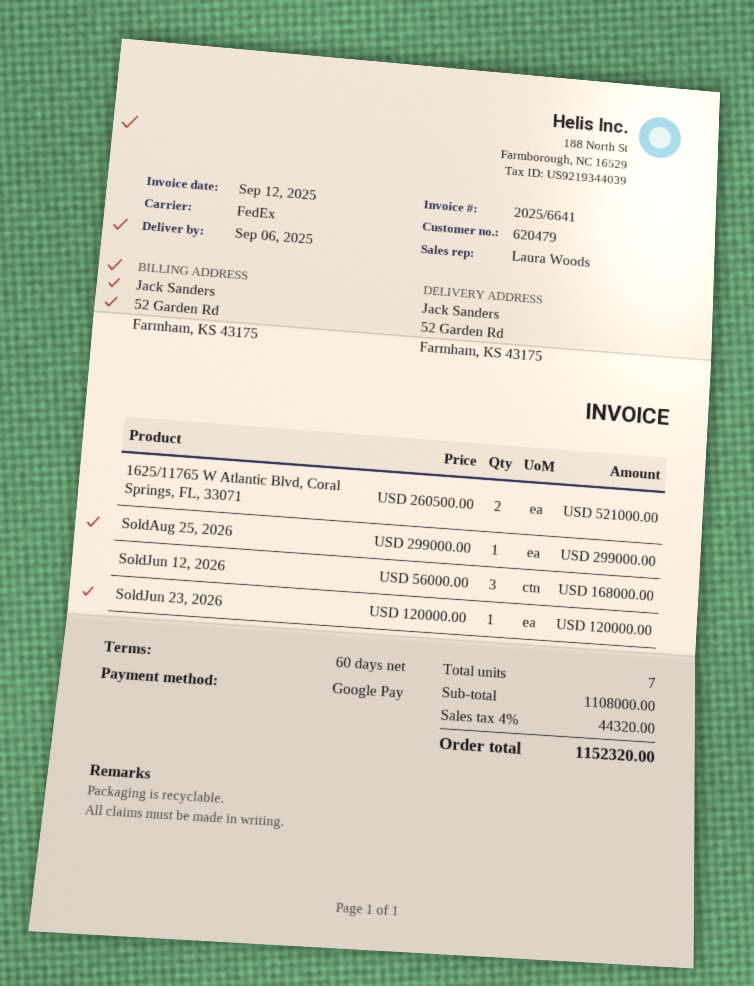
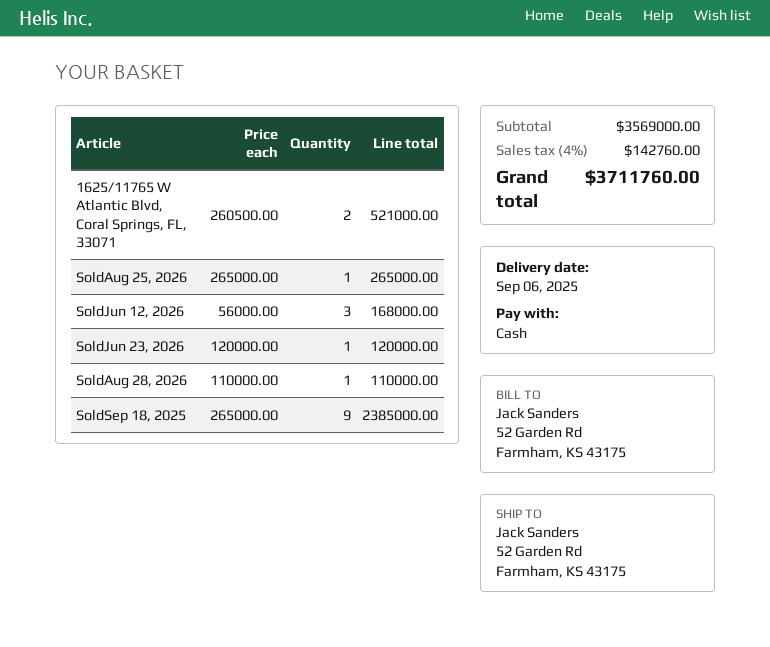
payment method: Google Pay -> cash
SoldAug 25, 2026: 1 x 299000.00 = 299000.00 -> 1 x 265000.00 = 265000.00
SoldAug 28, 2026: none -> 1 x 110000.00 = 110000.00
SoldSep 18, 2025: none -> 9 x 265000.00 = 2385000.00
subtotal: 1108000.00 -> 3569000.00
tax: 4% = 44320.00 -> 4% = 142760.00
total: 1152320.00 -> 3711760.00

